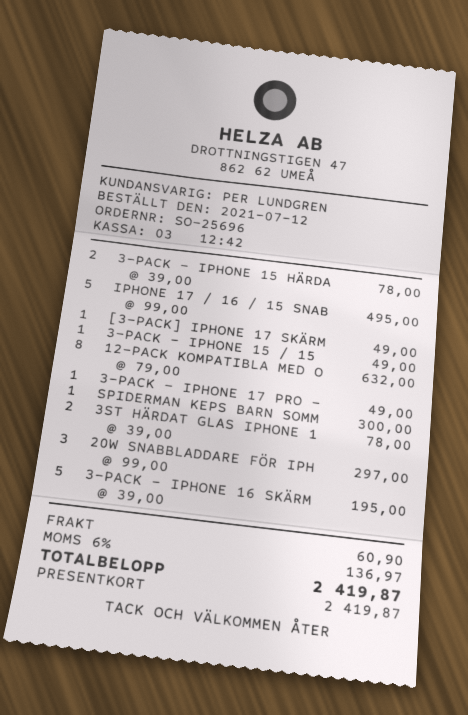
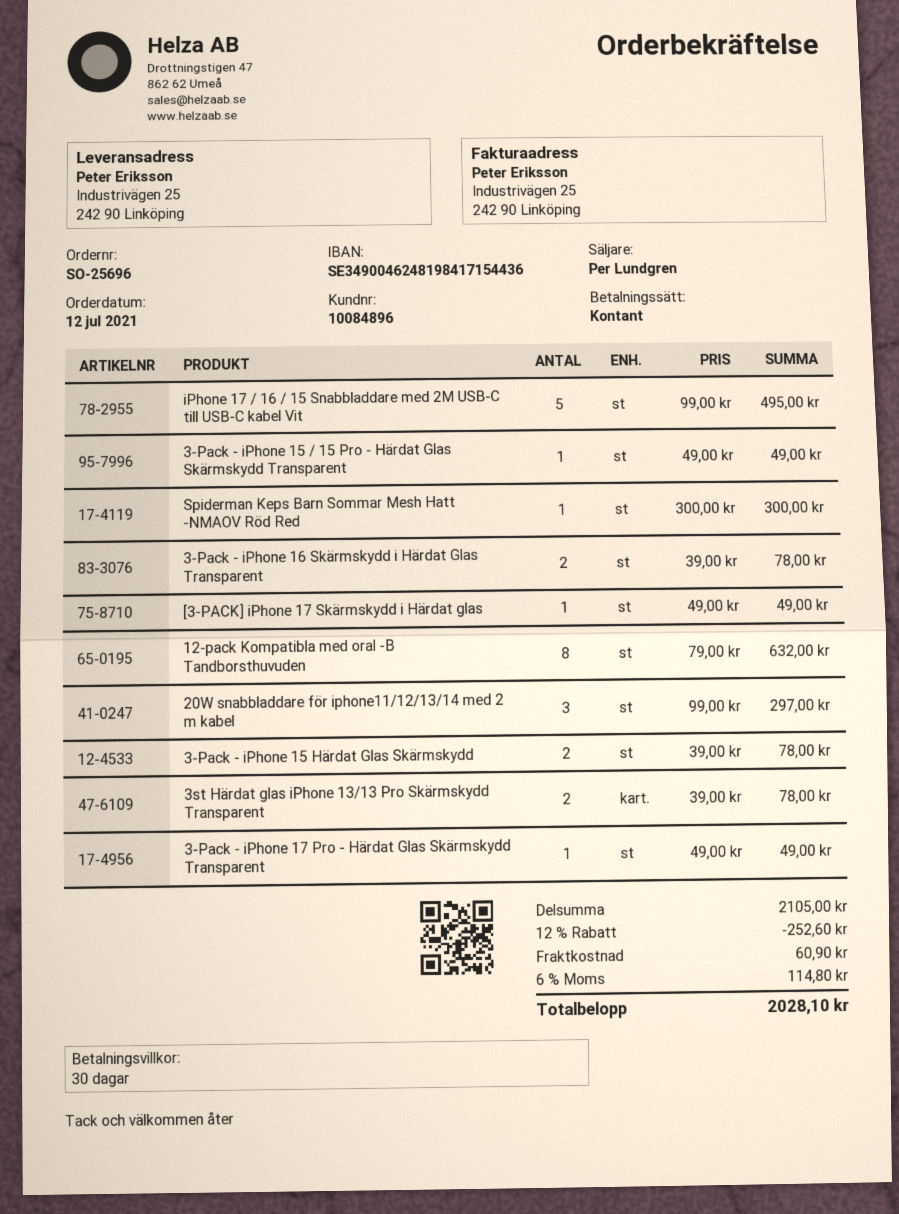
payment method: gift card -> cash
3-PACK - IPHONE 16 SKÄRM: 5 x 39.00 = 195.00 -> 2 x 39.00 = 78.00
discount: none -> 12% = 252.60
tax: 6% = 136.97 -> 6% = 114.80
total: 2419.87 -> 2028.10

